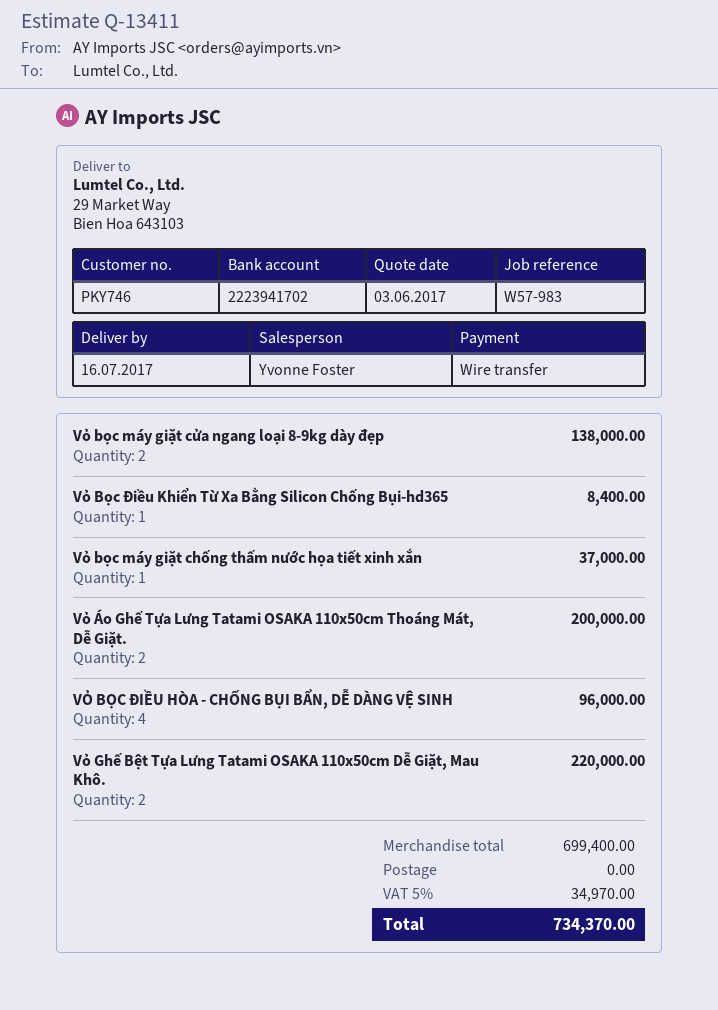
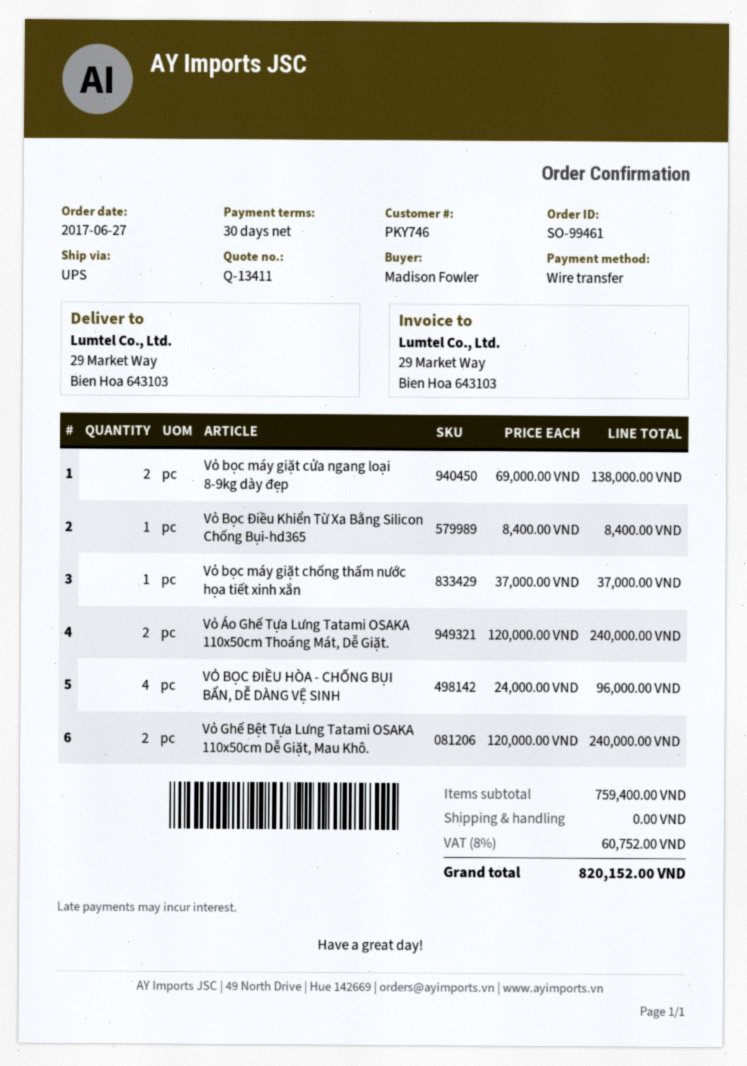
Vỏ Áo Ghế Tựa Lưng Tatami OSAKA 110x50cm Thoáng Mát, Dễ Giặt.: 2 for 200000.00 -> 2 for 240000.00
Vỏ Ghế Bệt Tựa Lưng Tatami OSAKA 110x50cm Dễ Giặt, Mau Khô.: 2 for 220000.00 -> 2 for 240000.00
subtotal: 699400.00 -> 759400.00
tax: 5% = 34970.00 -> 8% = 60752.00
total: 734370.00 -> 820152.00

